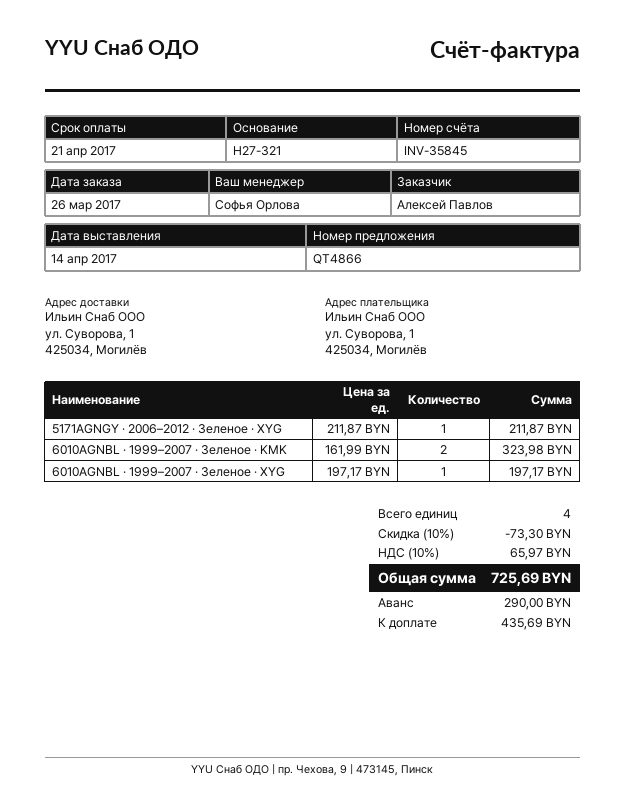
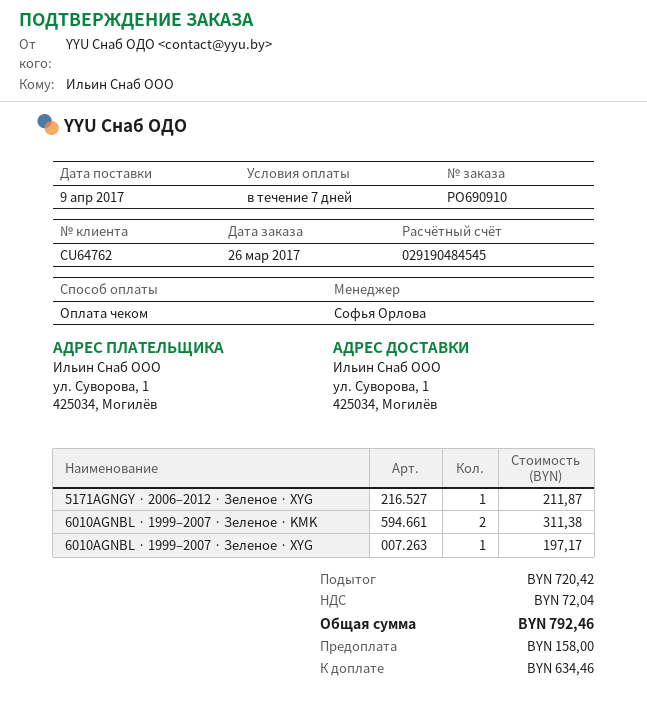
6010AGNBL · 1999–2007 · Зеленое · KMK: 2 for 323.98 -> 2 for 311.38
discount: 10% = 73.30 -> none
tax: 65.97 -> 72.04
total: 725.69 -> 792.46
deposit: 290.00 -> 158.00
balance: 435.69 -> 634.46

